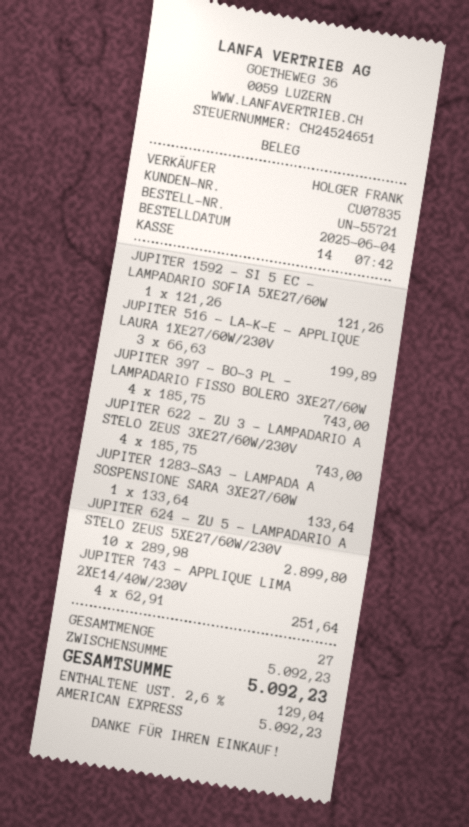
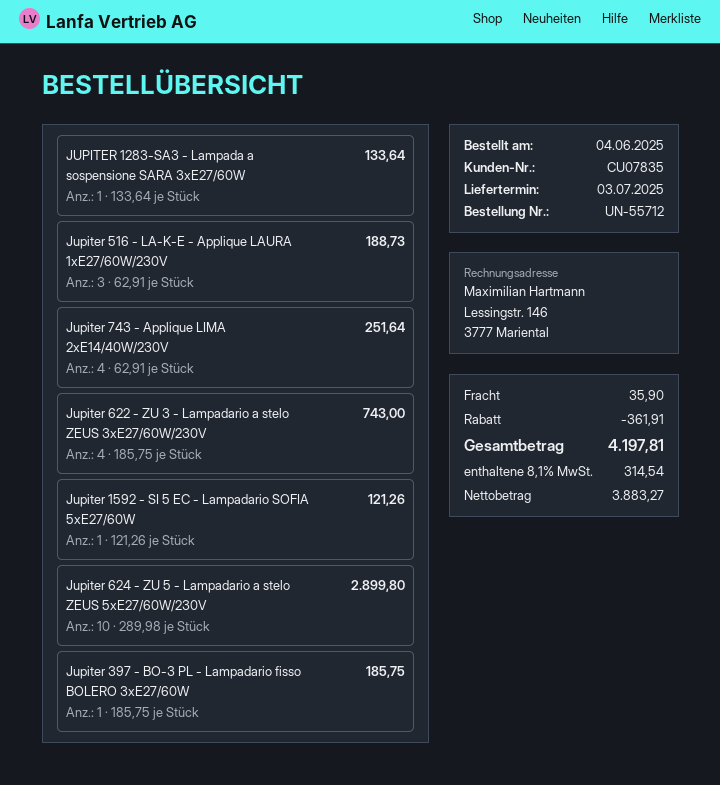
order number: UN-55721 -> UN-55712
JUPITER 516 - LA-K-E - APPLIQUE LAURA 1XE27/60W/230V: 3 x 66.63 = 199.89 -> 3 x 62.91 = 188.73
JUPITER 397 - BO-3 PL - LAMPADARIO FISSO BOLERO 3XE27/60W: 4 x 185.75 = 743.00 -> 1 x 185.75 = 185.75
discount: none -> 361.91
shipping: none -> 35.90
tax: 2.6% = 129.04 -> 8.1% = 314.54
total: 5092.23 -> 4197.81

